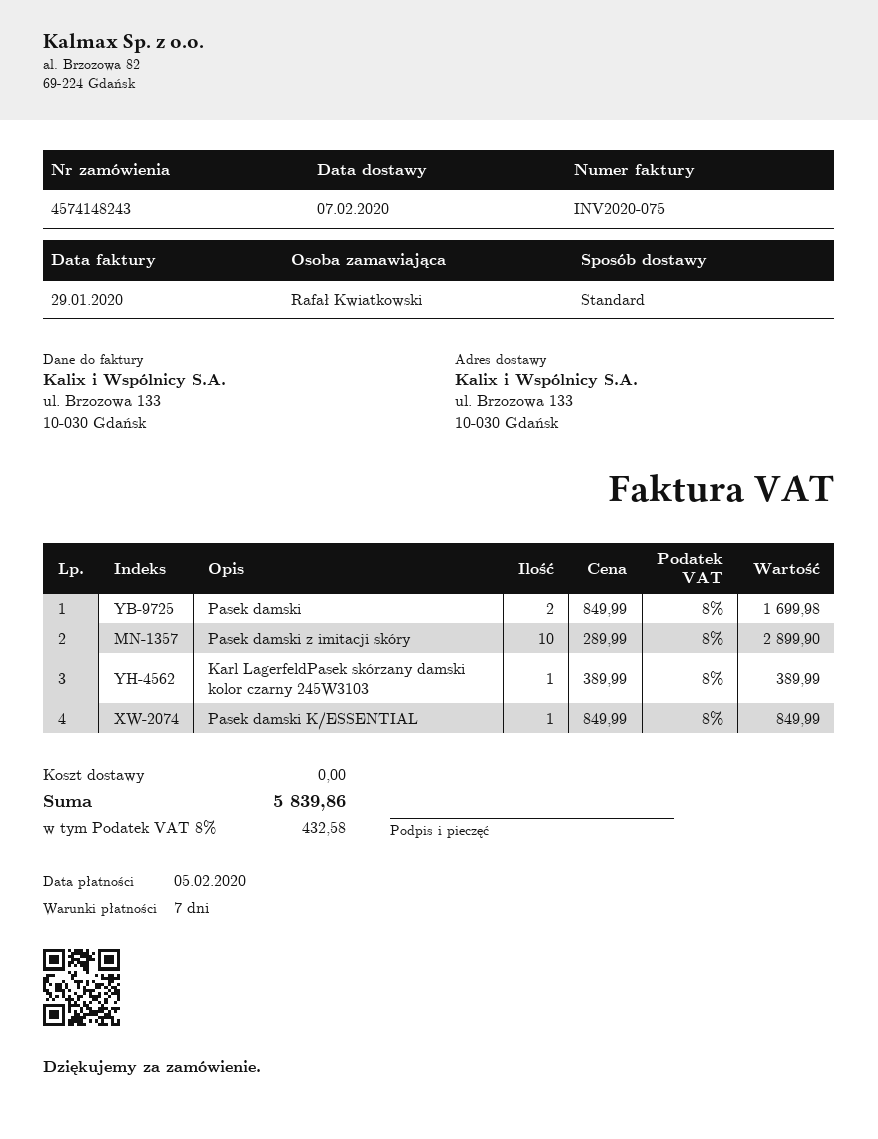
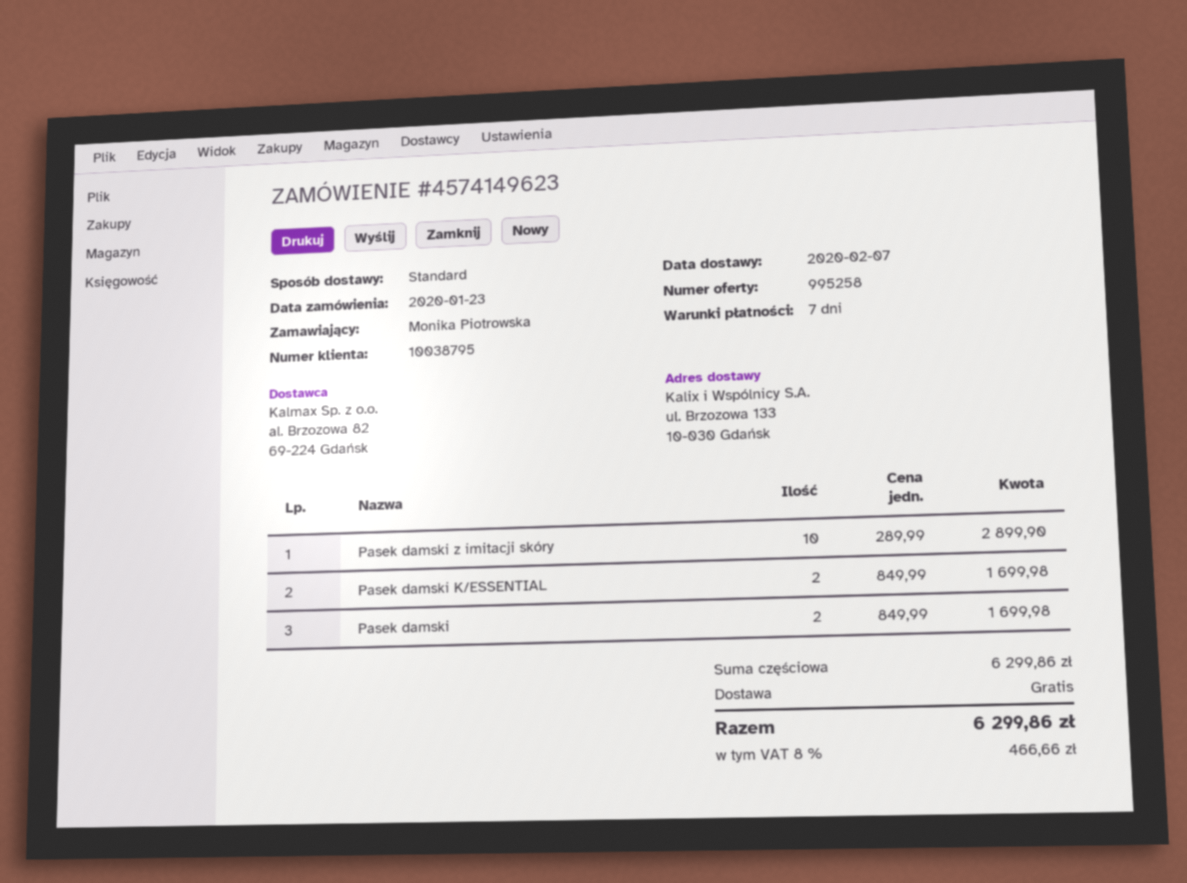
order number: 4574148243 -> 4574149623
ordered by: Rafał Kwiatkowski -> Monika Piotrowska
Karl LagerfeldPasek skórzany damski kolor czarny 245W3103: 1 x 389.99 = 389.99 -> none
Pasek damski K/ESSENTIAL: 1 x 849.99 = 849.99 -> 2 x 849.99 = 1699.98
tax: 8% = 432.58 -> 8% = 466.66
total: 5839.86 -> 6299.86

